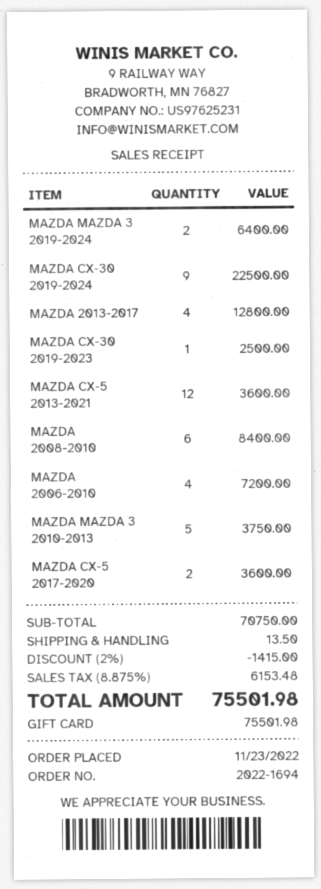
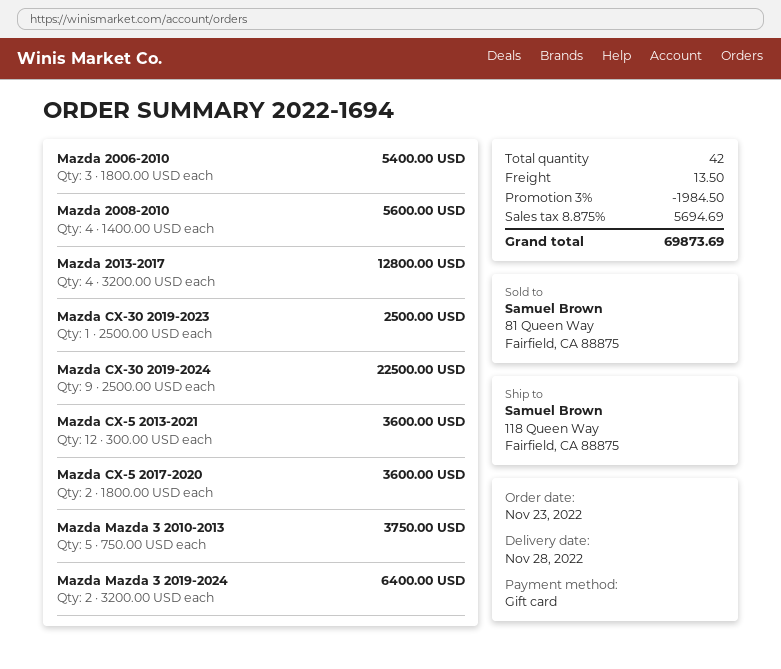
MAZDA 2008-2010: 6 for 8400.00 -> 4 for 5600.00
MAZDA 2006-2010: 4 for 7200.00 -> 3 for 5400.00
discount: 2% = 1415.00 -> 3% = 1984.50
tax: 8.875% = 6153.48 -> 8.875% = 5694.69
total: 75501.98 -> 69873.69

